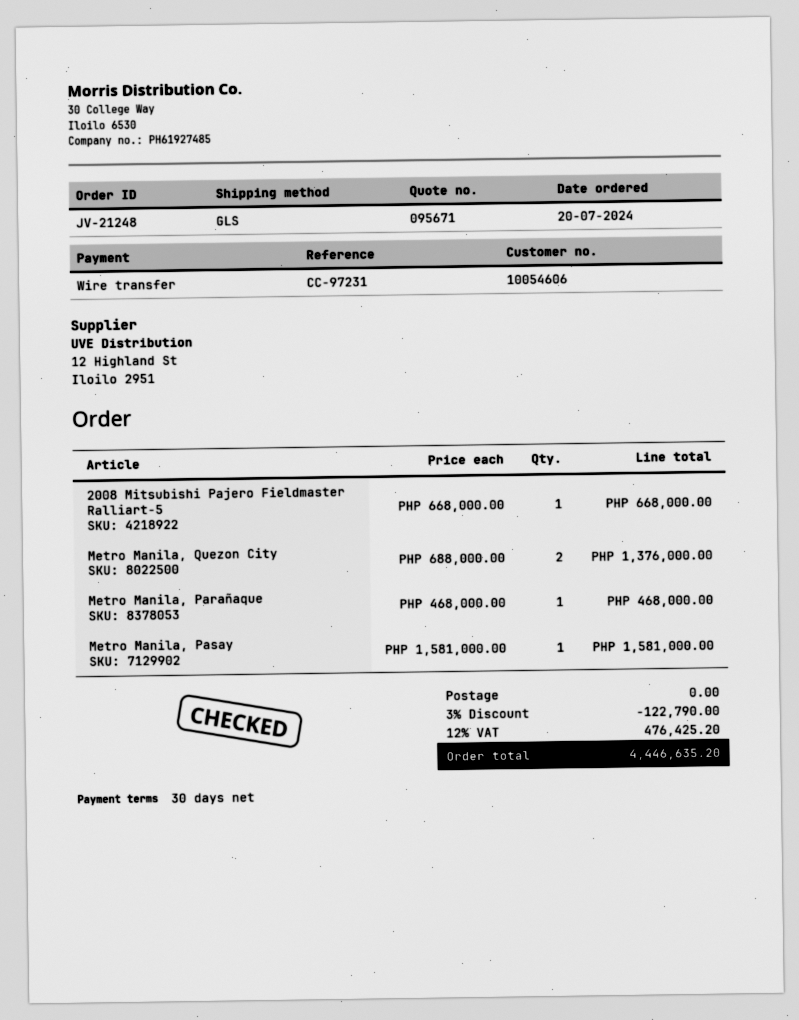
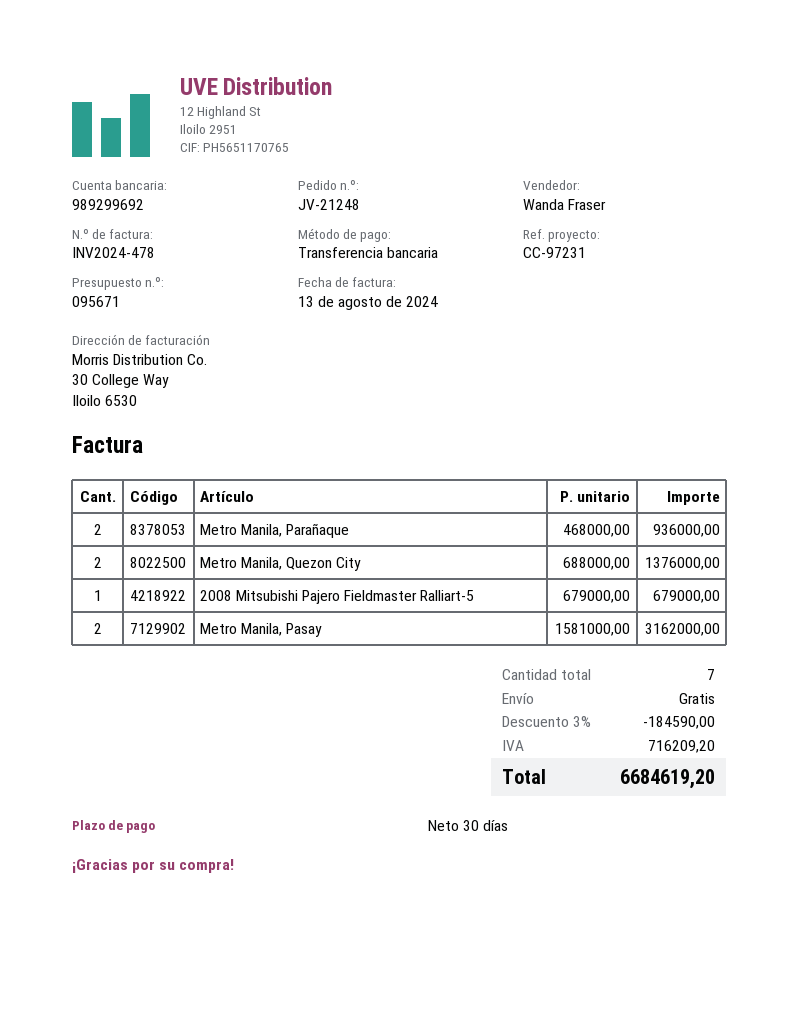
2008 Mitsubishi Pajero Fieldmaster Ralliart-5: 1 x 668000.00 = 668000.00 -> 1 x 679000.00 = 679000.00
Metro Manila, Parañaque: 1 x 468000.00 = 468000.00 -> 2 x 468000.00 = 936000.00
Metro Manila, Pasay: 1 x 1581000.00 = 1581000.00 -> 2 x 1581000.00 = 3162000.00
discount: 3% = 122790.00 -> 3% = 184590.00
tax: 476425.20 -> 716209.20
total: 4446635.20 -> 6684619.20

